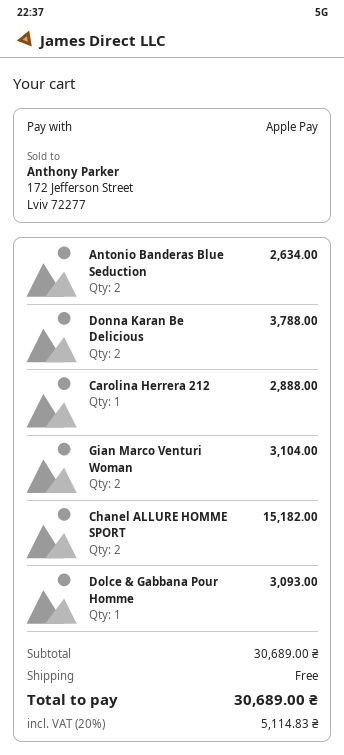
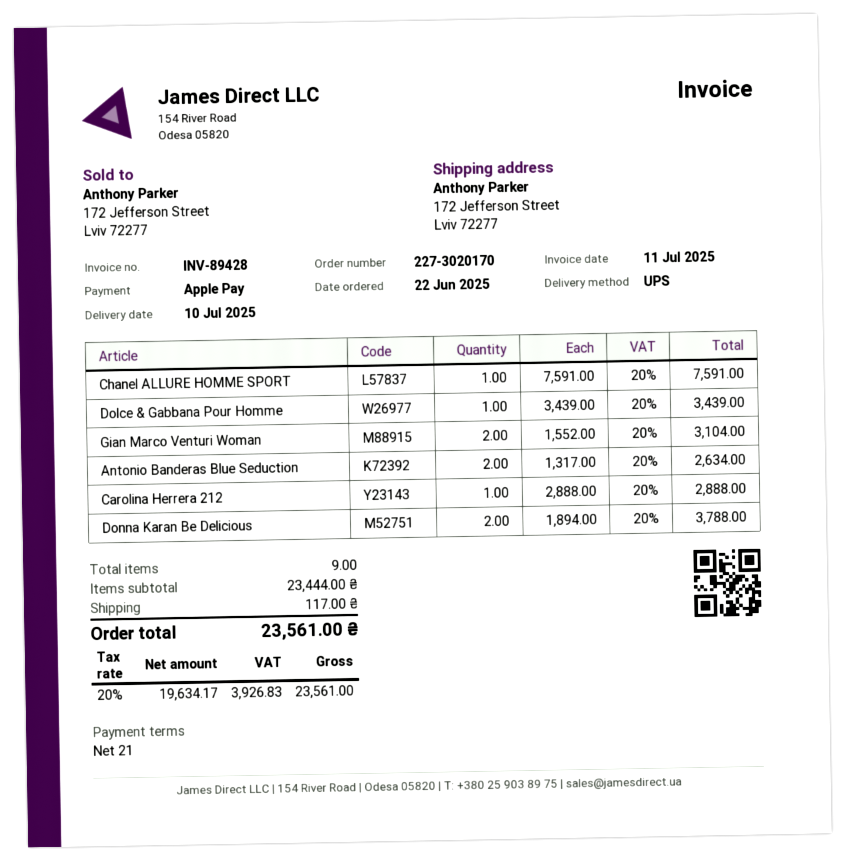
Chanel ALLURE HOMME SPORT: 2 for 15182.00 -> 1 for 7591.00
Dolce & Gabbana Pour Homme: 1 for 3093.00 -> 1 for 3439.00
subtotal: 30689.00 -> 23444.00
shipping: 0.00 -> 117.00
tax: 20% = 5114.83 -> 20% = 3926.83
total: 30689.00 -> 23561.00

